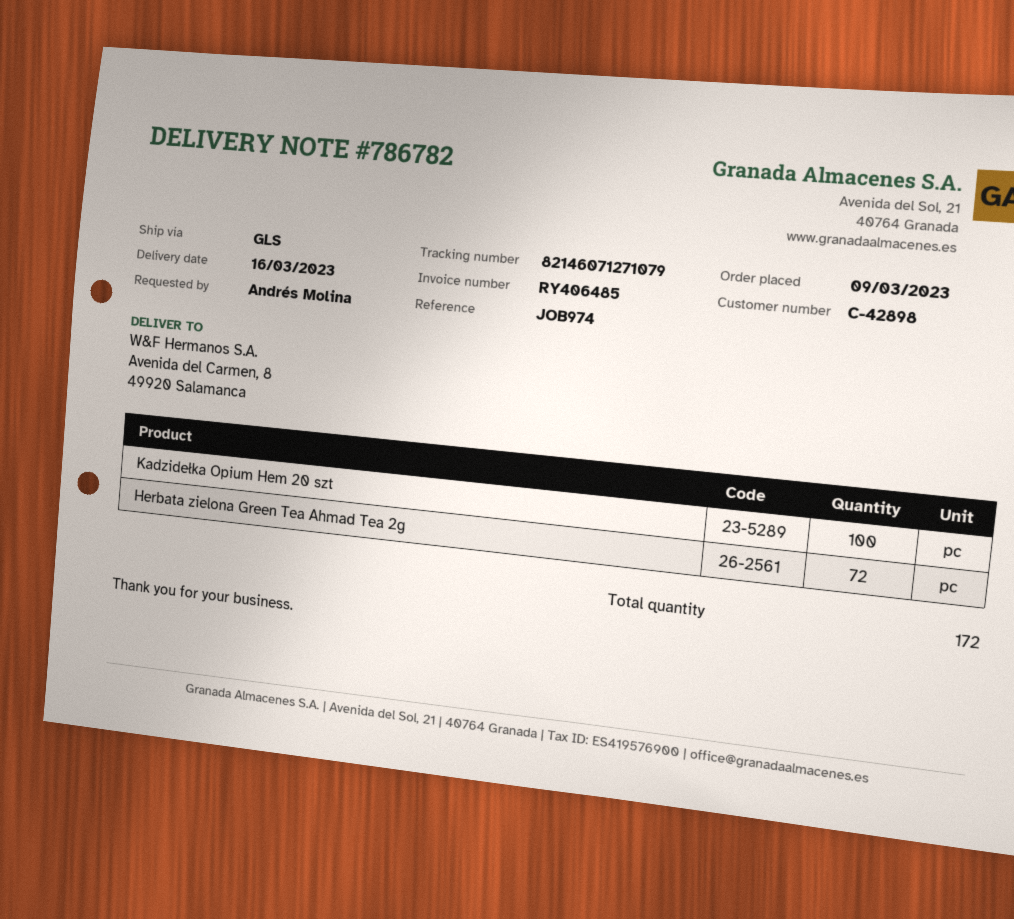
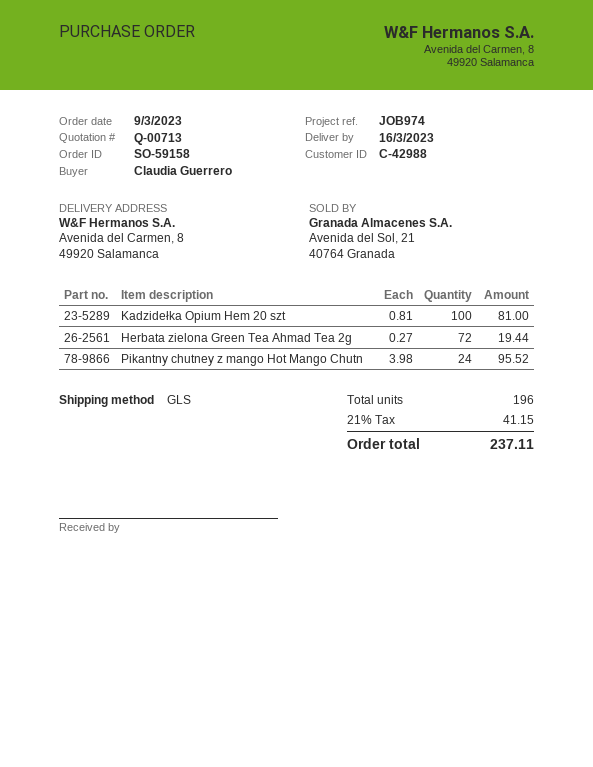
customer number: C-42898 -> C-42988
ordered by: Andrés Molina -> Claudia Guerrero
Pikantny chutney z mango Hot Mango Chutn: none -> 24
total quantity: 172 -> 196

